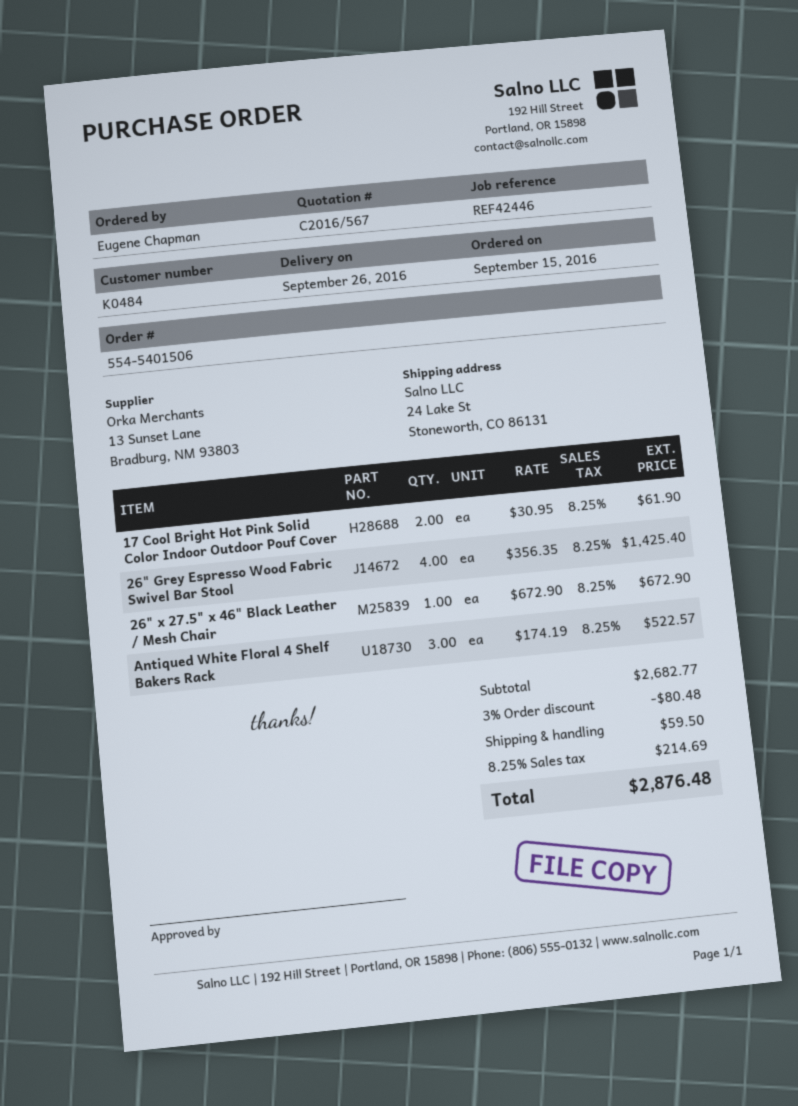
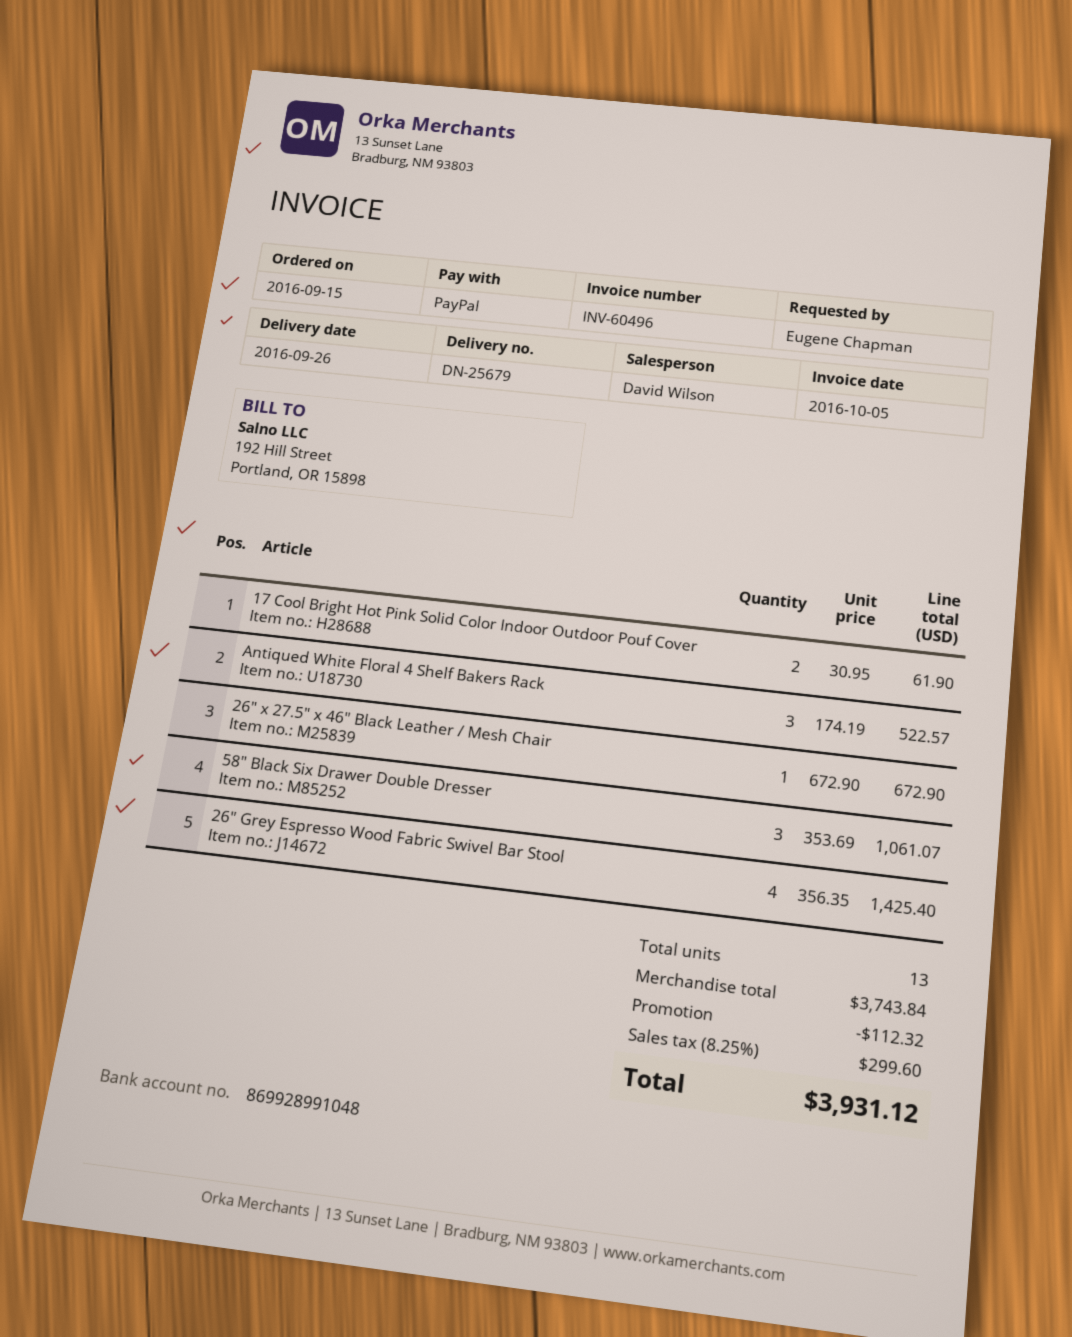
58" Black Six Drawer Double Dresser: none -> 3 x 353.69 = 1061.07
subtotal: 2682.77 -> 3743.84
discount: 80.48 -> 112.32
shipping: 59.50 -> none
tax: 8.25% = 214.69 -> 8.25% = 299.60
total: 2876.48 -> 3931.12

